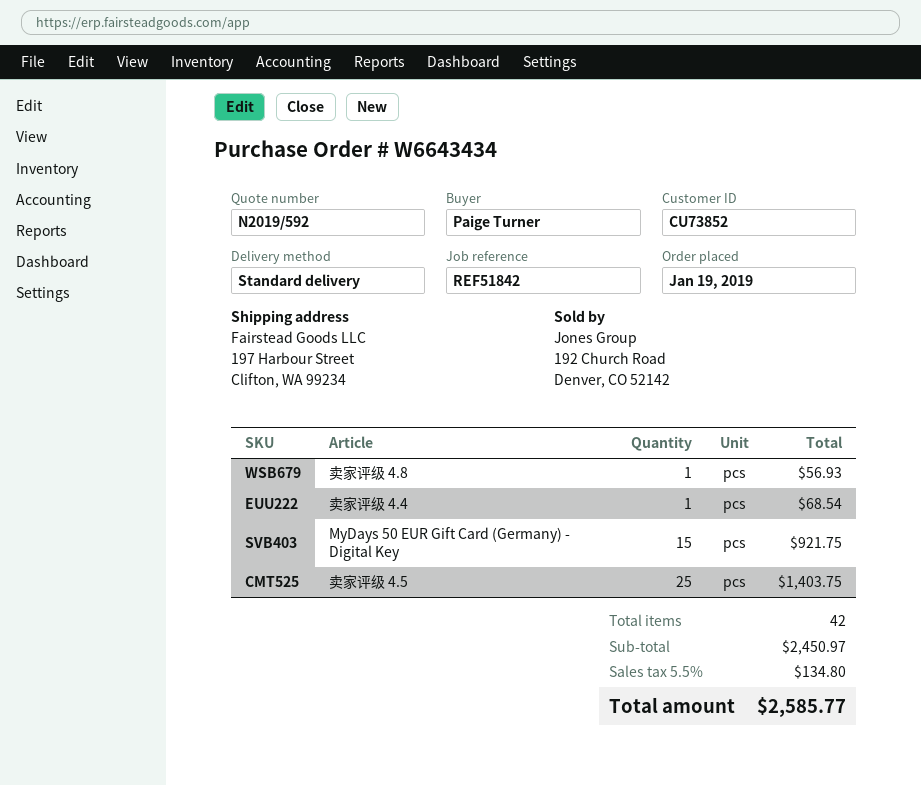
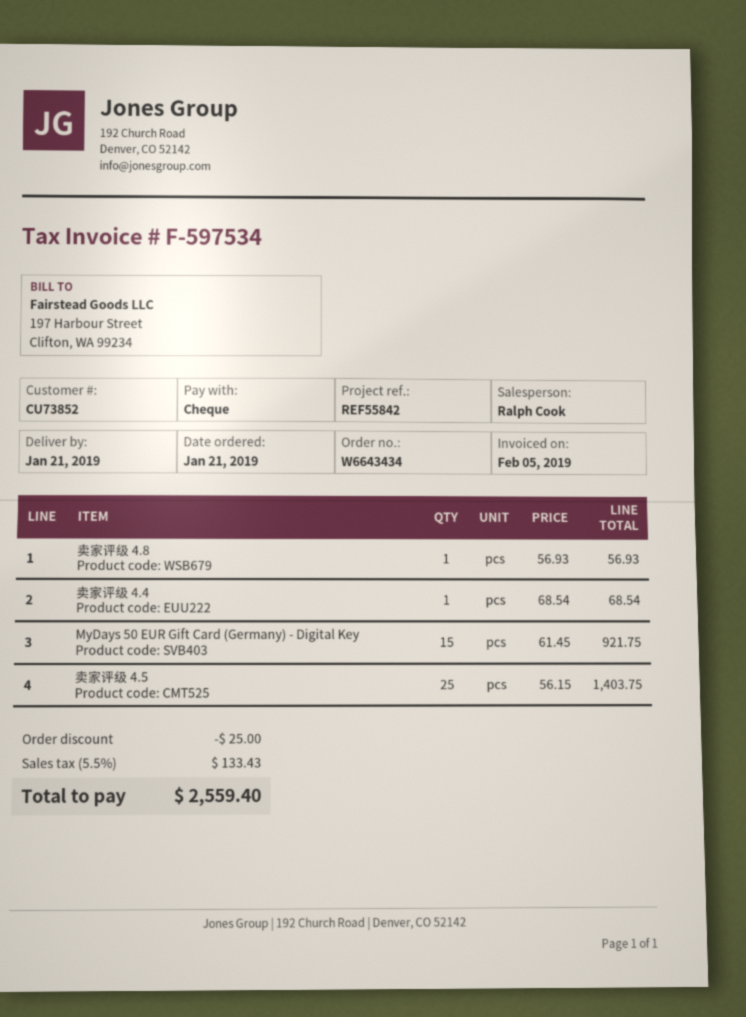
order date: 2019-01-19 -> 2019-01-21
reference: REF51842 -> REF55842
discount: none -> 25.00
tax: 5.5% = 134.80 -> 5.5% = 133.43
total: 2585.77 -> 2559.40

